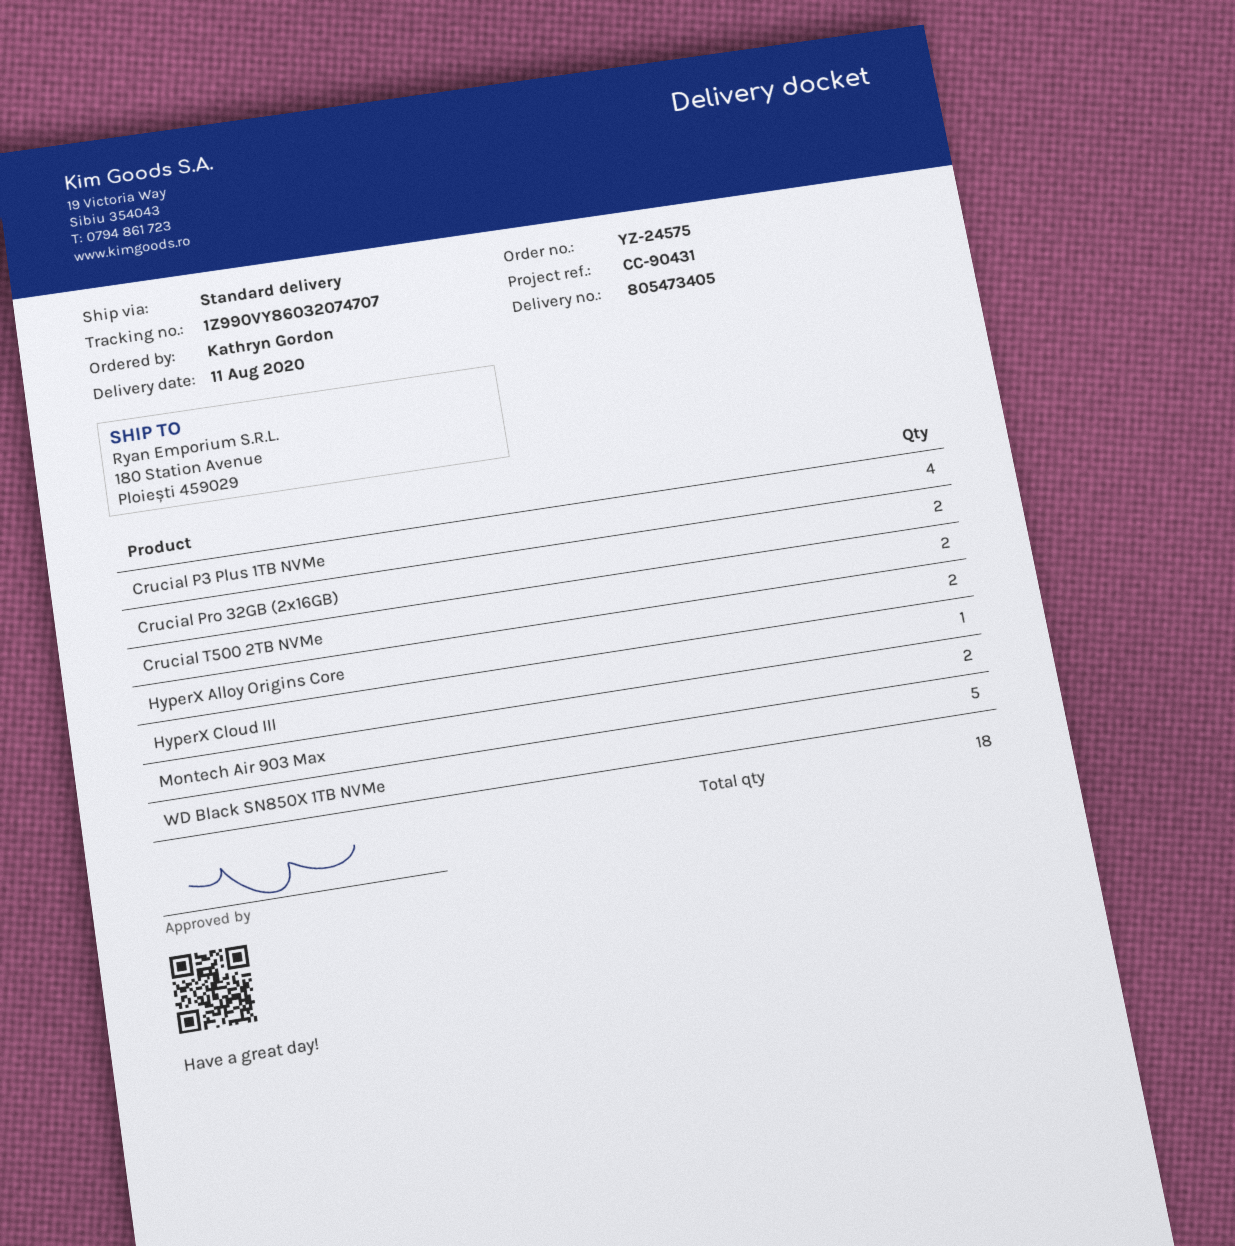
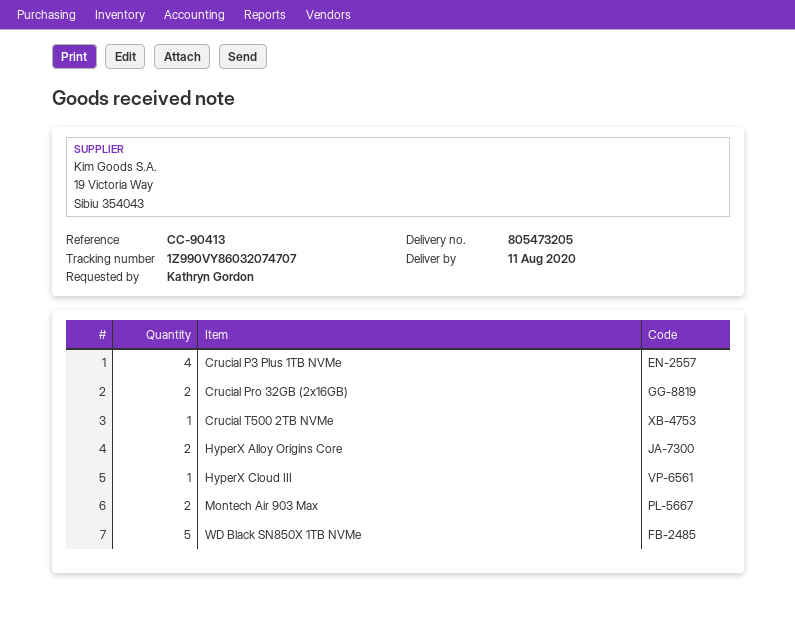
delivery note number: 805473405 -> 805473205
reference: CC-90431 -> CC-90413
Crucial T500 2TB NVMe: 2 -> 1

